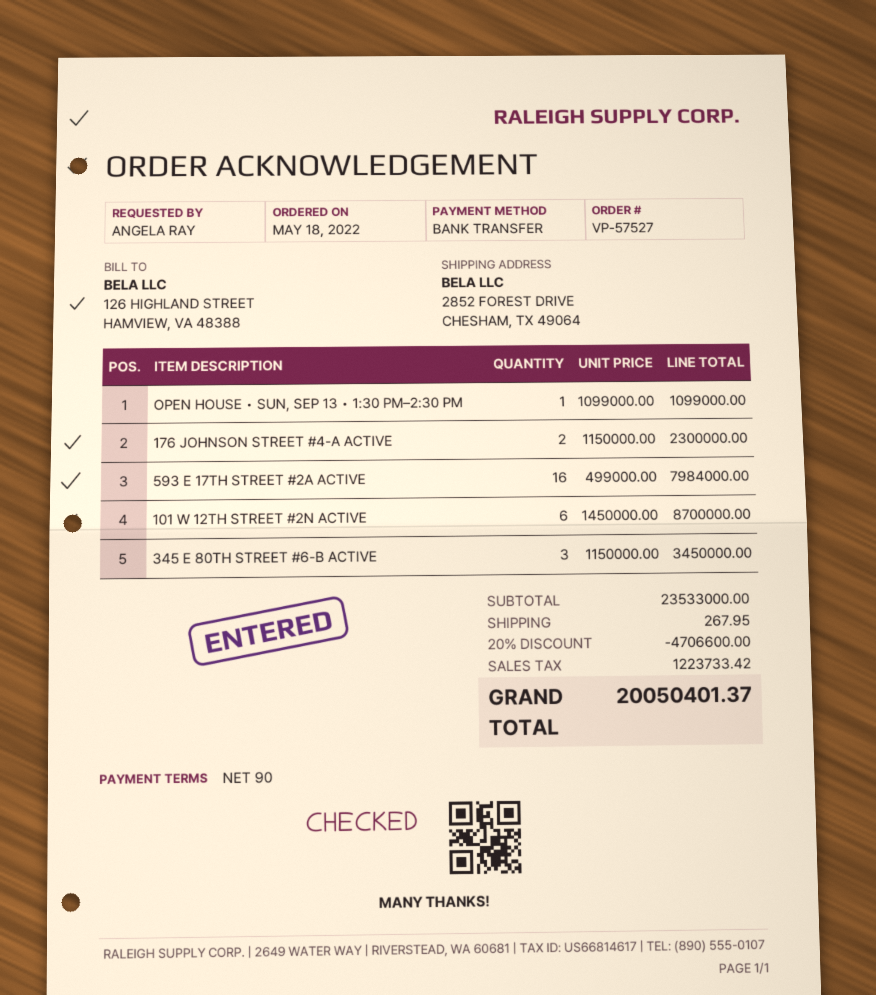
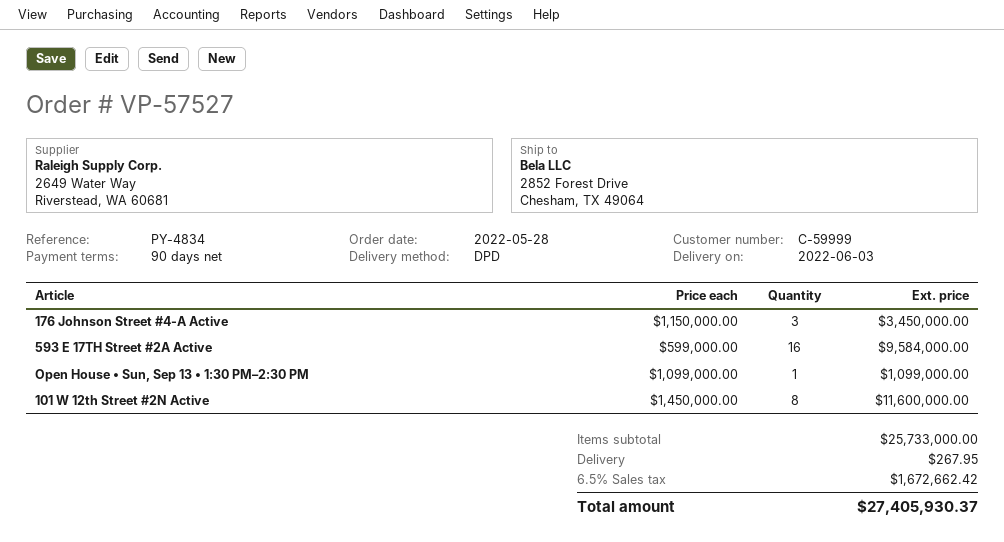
order date: 2022-05-18 -> 2022-05-28
176 JOHNSON STREET #4-A ACTIVE: 2 x 1150000.00 = 2300000.00 -> 3 x 1150000.00 = 3450000.00
593 E 17TH STREET #2A ACTIVE: 16 x 499000.00 = 7984000.00 -> 16 x 599000.00 = 9584000.00
101 W 12TH STREET #2N ACTIVE: 6 x 1450000.00 = 8700000.00 -> 8 x 1450000.00 = 11600000.00
345 E 80TH STREET #6-B ACTIVE: 3 x 1150000.00 = 3450000.00 -> none
subtotal: 23533000.00 -> 25733000.00
discount: 20% = 4706600.00 -> none
tax: 1223733.42 -> 1672662.42
total: 20050401.37 -> 27405930.37

